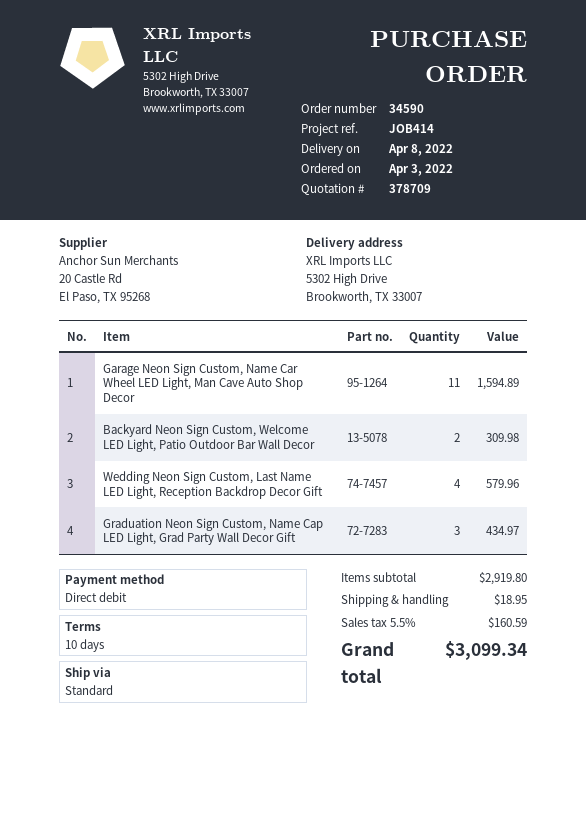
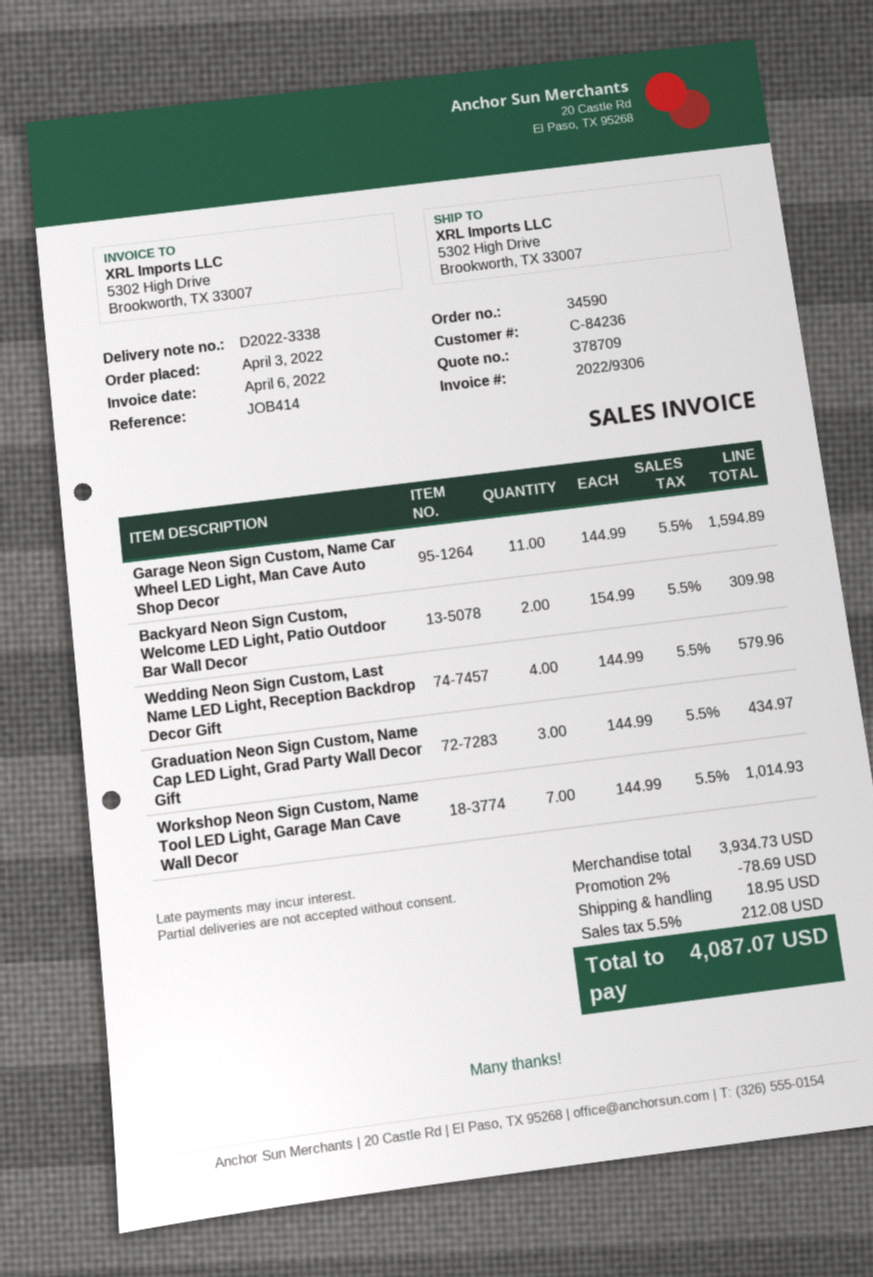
Workshop Neon Sign Custom, Name Tool LED Light, Garage Man Cave Wall Decor: none -> 7 for 1014.93
subtotal: 2919.80 -> 3934.73
discount: none -> 2% = 78.69
tax: 5.5% = 160.59 -> 5.5% = 212.08
total: 3099.34 -> 4087.07

